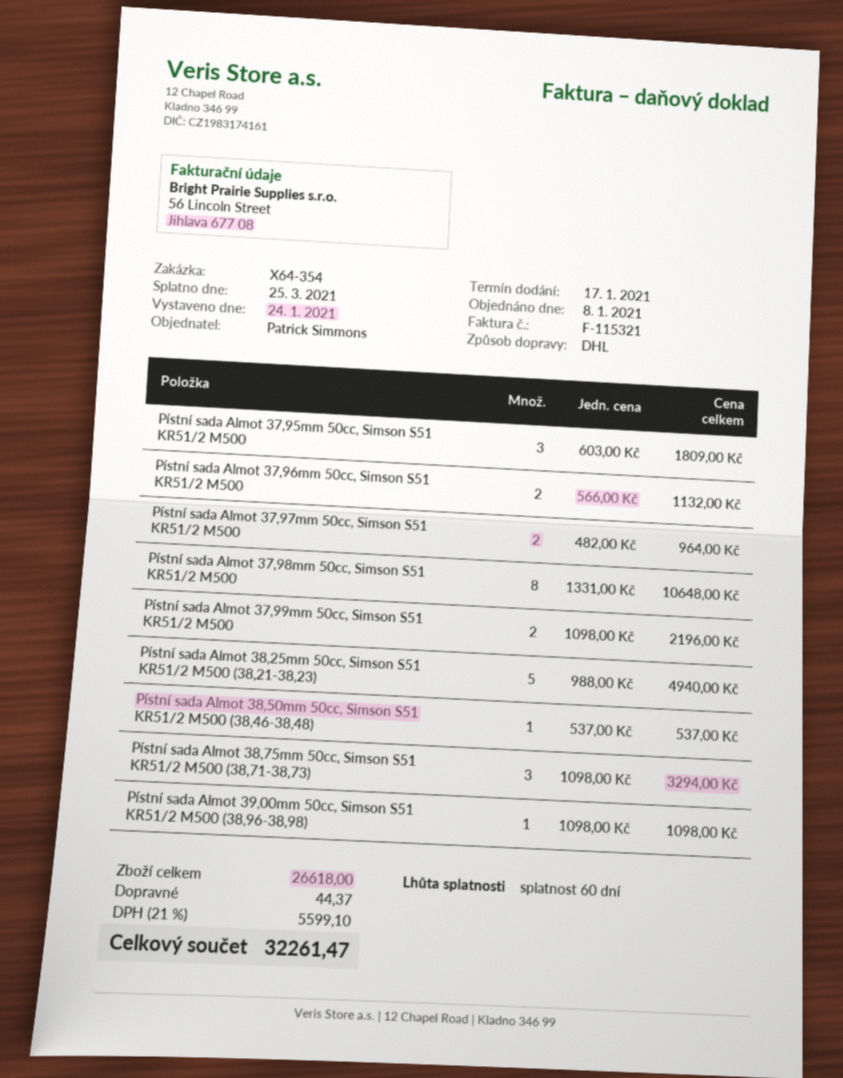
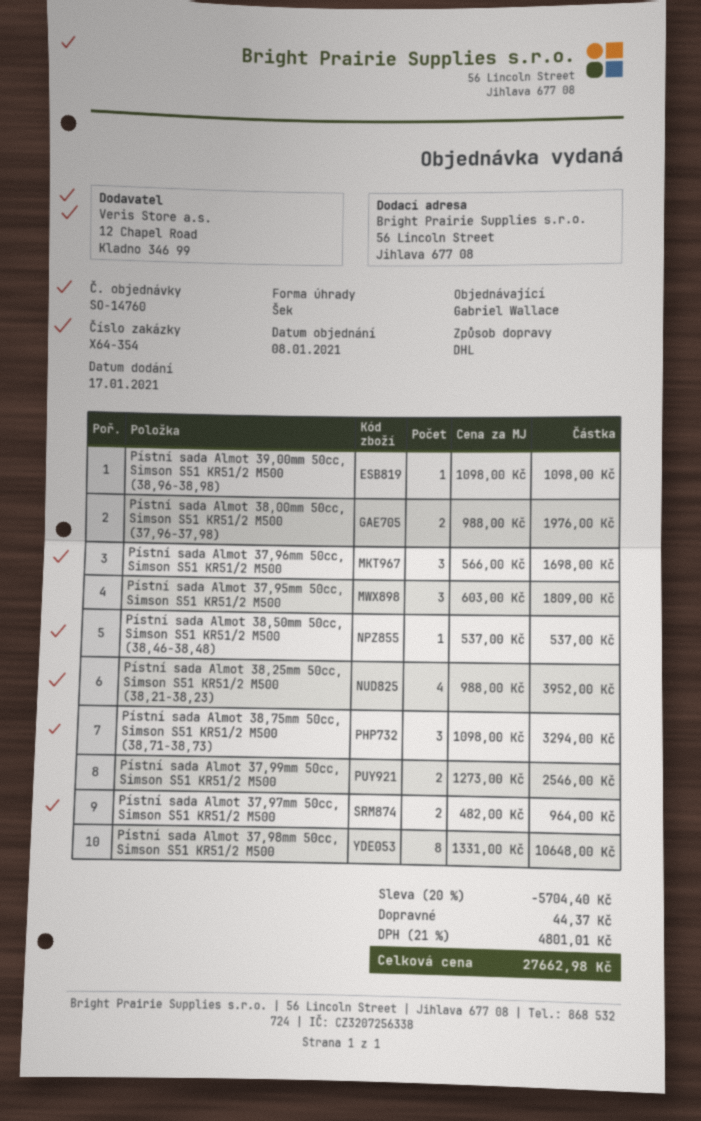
ordered by: Patrick Simmons -> Gabriel Wallace
Pístní sada Almot 37,96mm 50cc, Simson S51 KR51/2 M500: 2 x 566.00 = 1132.00 -> 3 x 566.00 = 1698.00
Pístní sada Almot 37,99mm 50cc, Simson S51 KR51/2 M500: 2 x 1098.00 = 2196.00 -> 2 x 1273.00 = 2546.00
Pístní sada Almot 38,25mm 50cc, Simson S51 KR51/2 M500 (38,21-38,23): 5 x 988.00 = 4940.00 -> 4 x 988.00 = 3952.00
Pístní sada Almot 38,00mm 50cc, Simson S51 KR51/2 M500 (37,96-37,98): none -> 2 x 988.00 = 1976.00
discount: none -> 20% = 5704.40
tax: 21% = 5599.10 -> 21% = 4801.01
total: 32261.47 -> 27662.98

